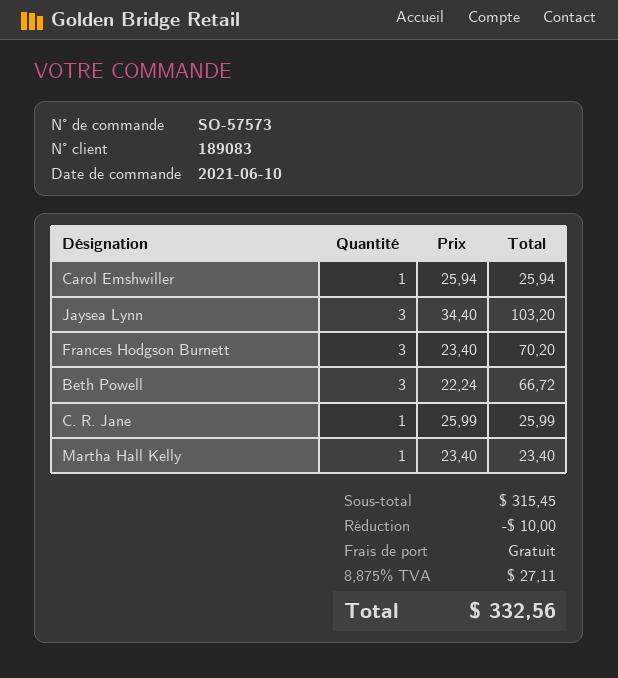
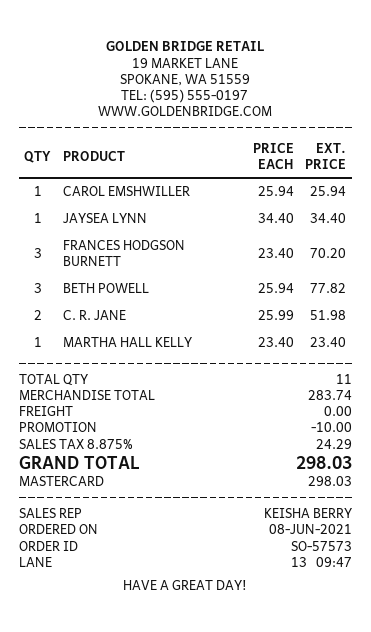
order date: 2021-06-10 -> 2021-06-08
Jaysea Lynn: 3 x 34.40 = 103.20 -> 1 x 34.40 = 34.40
Beth Powell: 3 x 22.24 = 66.72 -> 3 x 25.94 = 77.82
C. R. Jane: 1 x 25.99 = 25.99 -> 2 x 25.99 = 51.98
subtotal: 315.45 -> 283.74
tax: 8.875% = 27.11 -> 8.875% = 24.29
total: 332.56 -> 298.03

